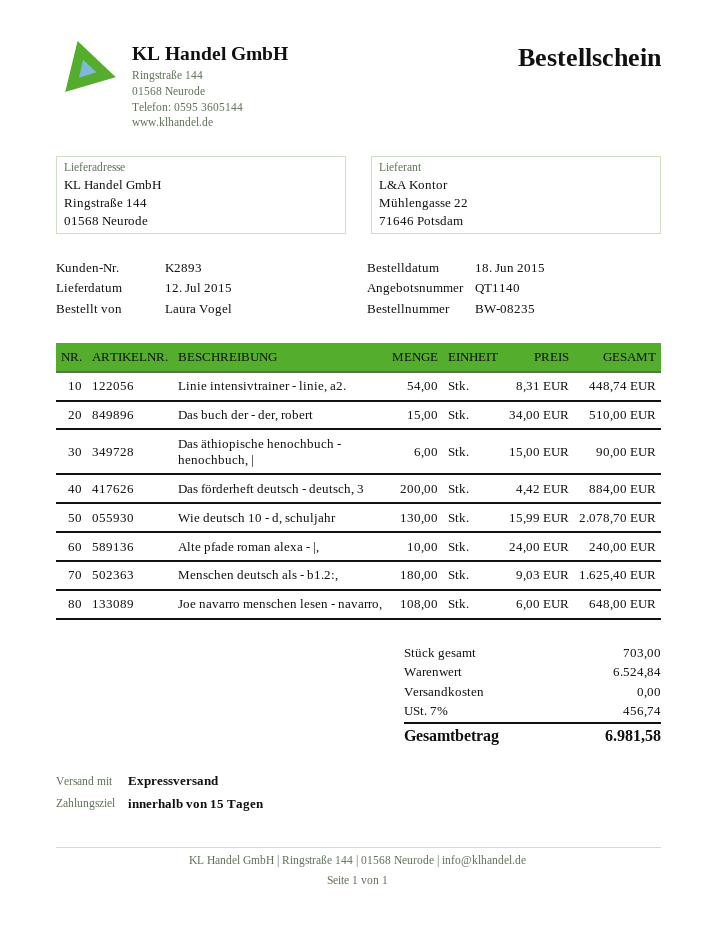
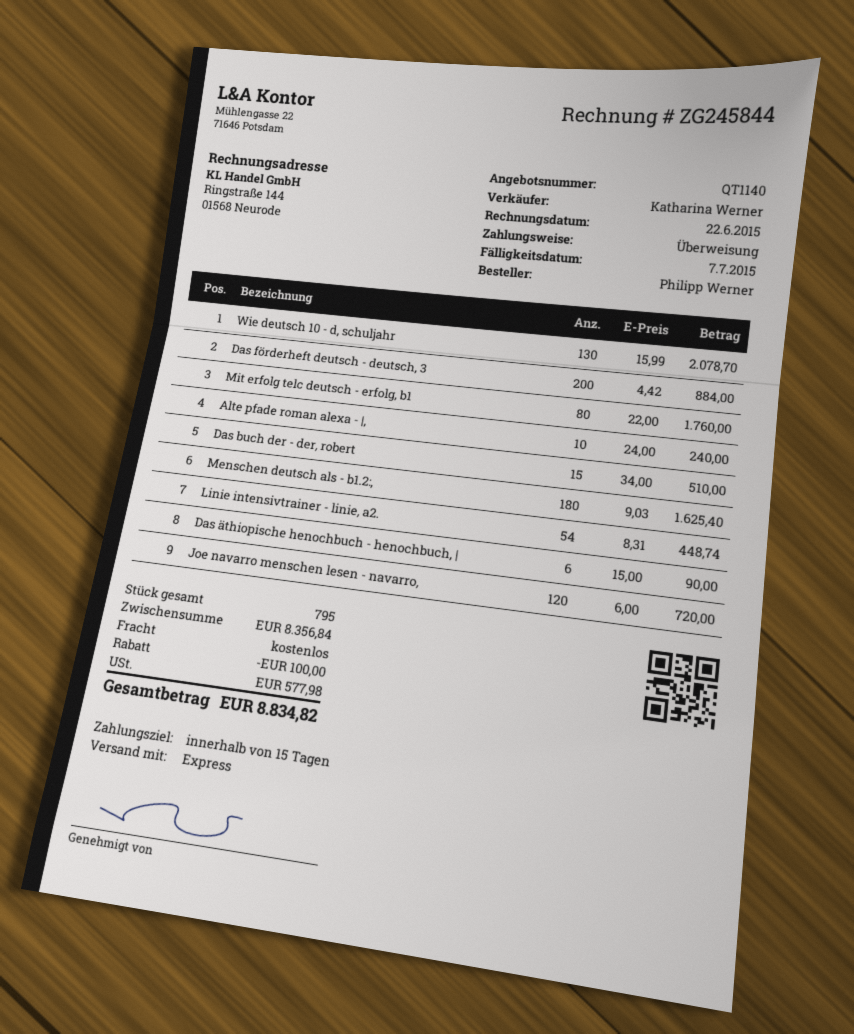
ordered by: Laura Vogel -> Philipp Werner
Joe navarro menschen lesen - navarro,: 108 x 6.00 = 648.00 -> 120 x 6.00 = 720.00
Mit erfolg telc deutsch - erfolg, b1: none -> 80 x 22.00 = 1760.00
total quantity: 703 -> 795
subtotal: 6524.84 -> 8356.84
discount: none -> 100.00
tax: 456.74 -> 577.98
total: 6981.58 -> 8834.82

